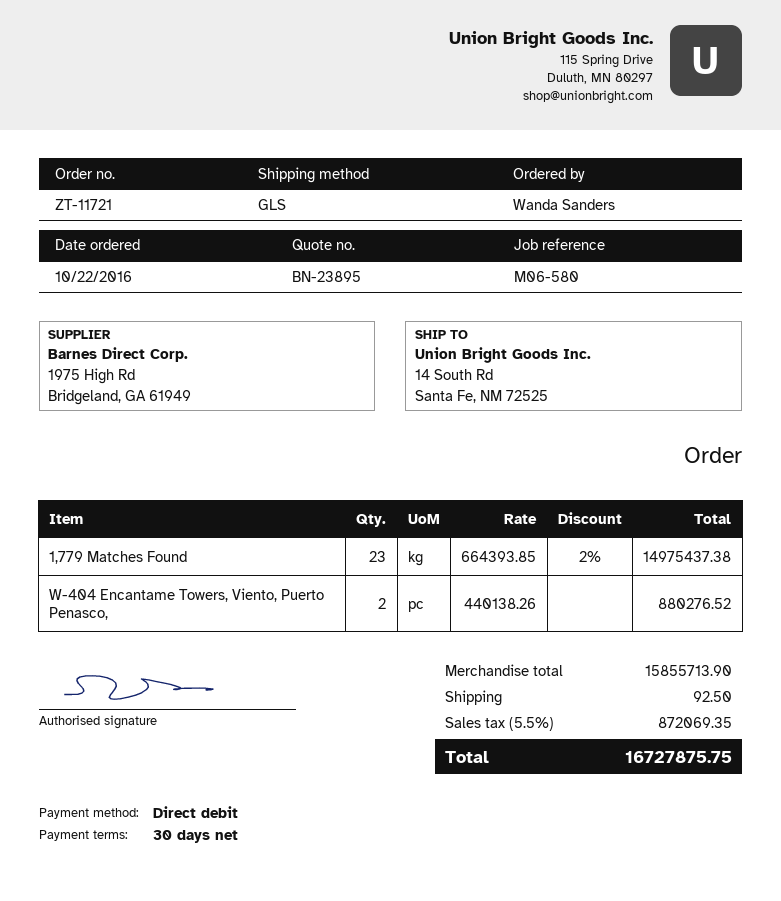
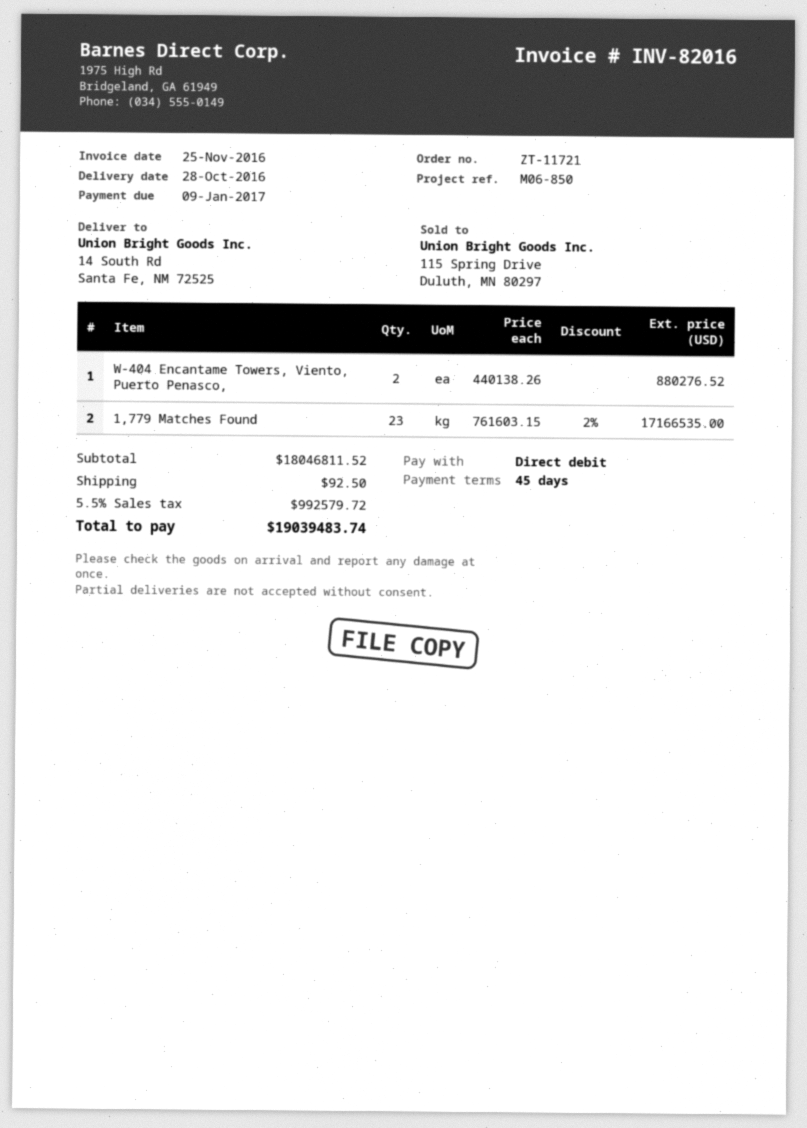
payment terms: 30 days -> 45 days
reference: M06-580 -> M06-850
1,779 Matches Found: 23 x 664393.85 - 2% = 14975437.38 -> 23 x 761603.15 - 2% = 17166535.00
subtotal: 15855713.90 -> 18046811.52
tax: 5.5% = 872069.35 -> 5.5% = 992579.72
total: 16727875.75 -> 19039483.74

